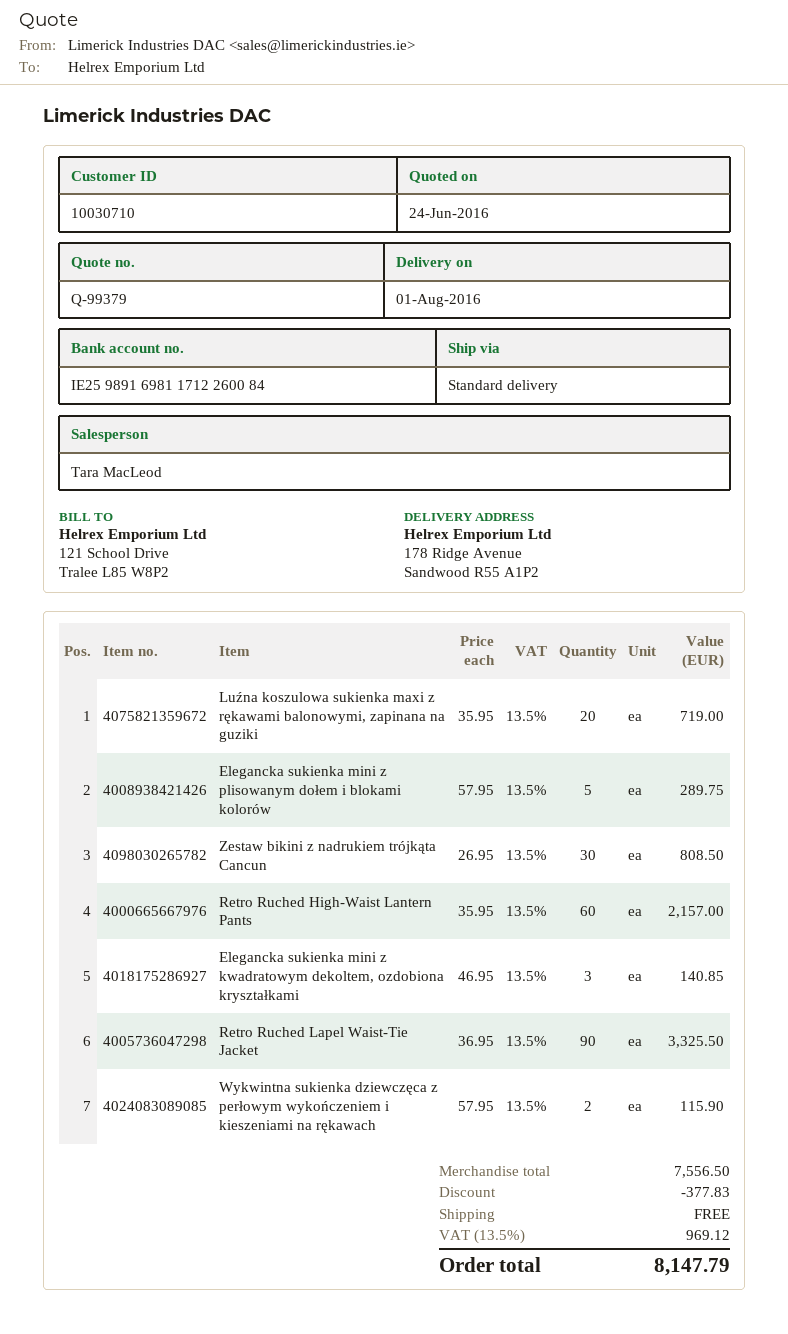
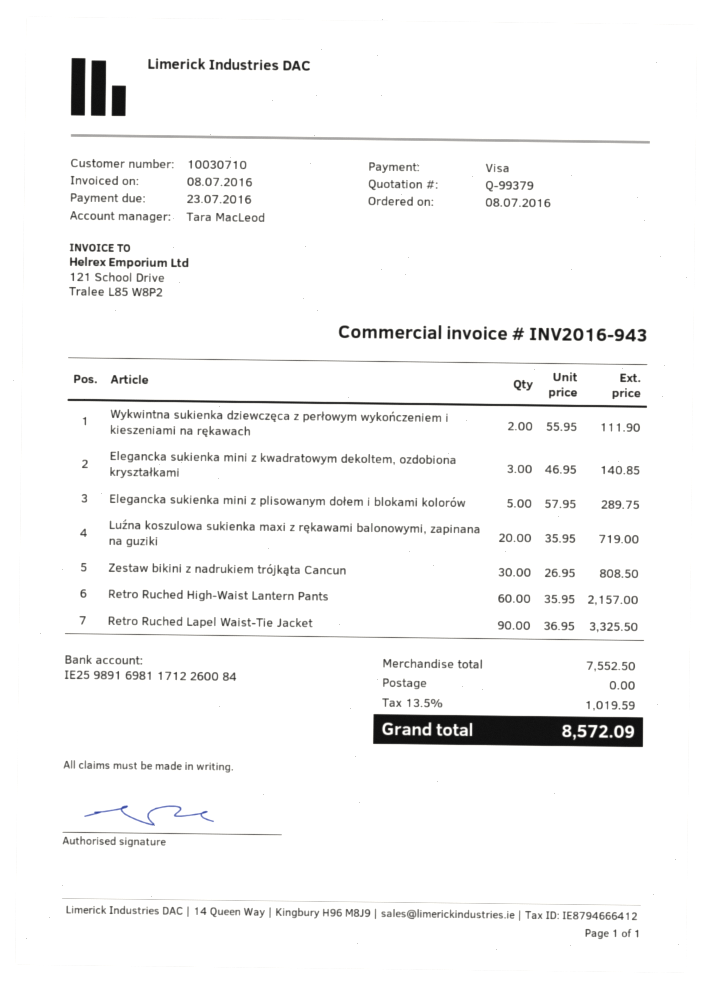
Wykwintna sukienka dziewczęca z perłowym wykończeniem i kieszeniami na rękawach: 2 x 57.95 = 115.90 -> 2 x 55.95 = 111.90
subtotal: 7556.50 -> 7552.50
discount: 377.83 -> none
tax: 13.5% = 969.12 -> 13.5% = 1019.59
total: 8147.79 -> 8572.09

